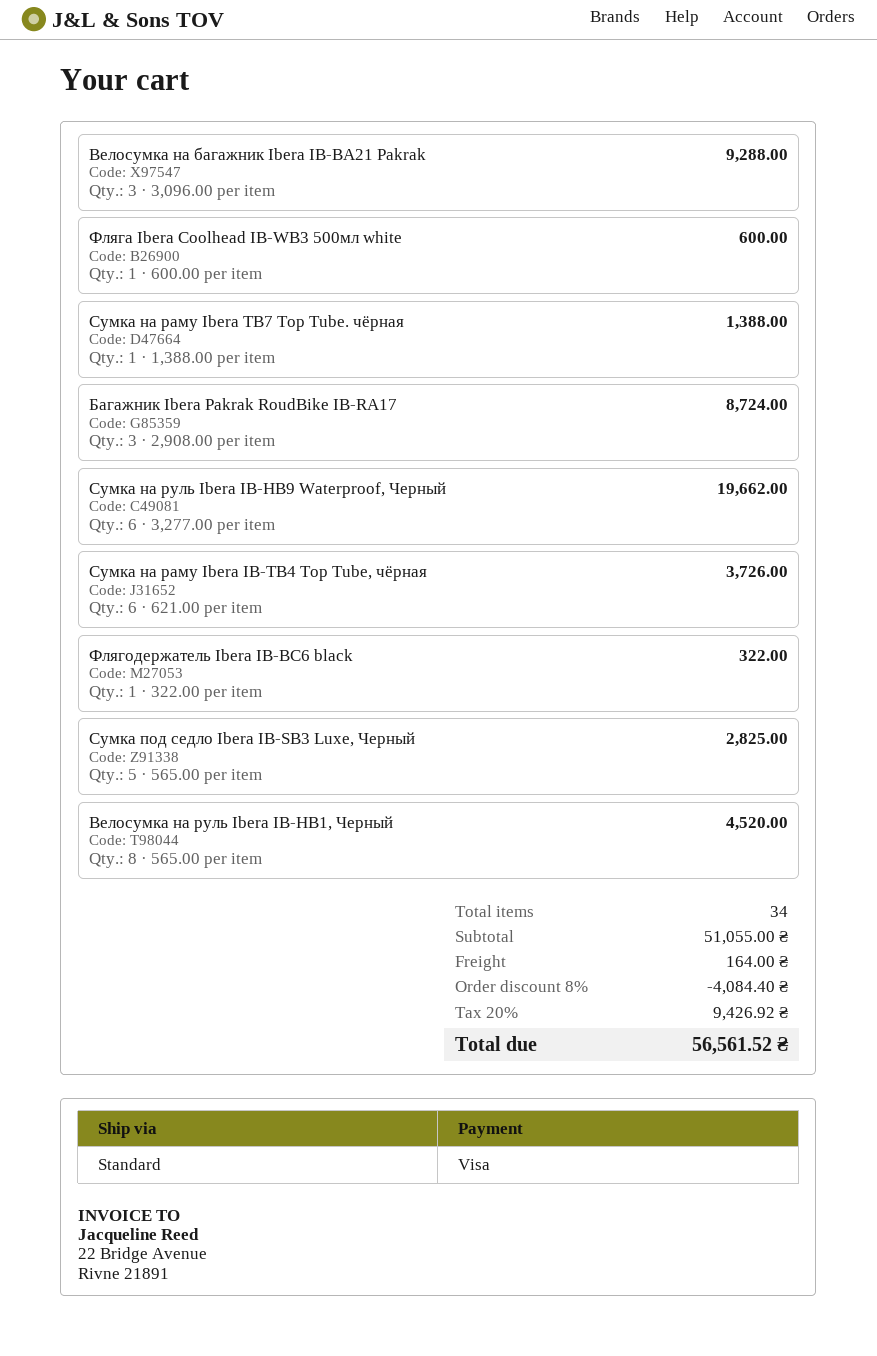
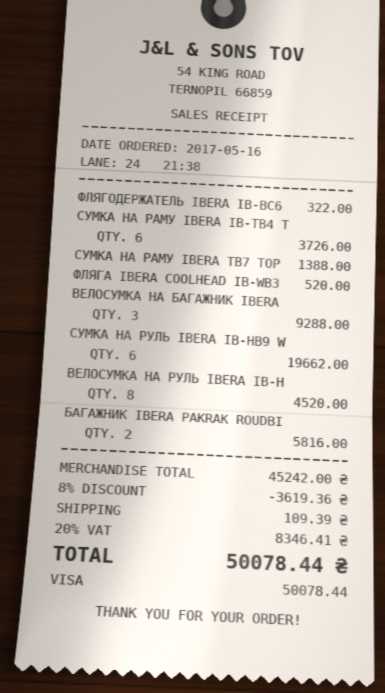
Фляга Ibera Coolhead IB-WB3 500мл white: 1 for 600.00 -> 1 for 520.00
Багажник Ibera Pakrak RoudBike IB-RA17: 3 for 8724.00 -> 2 for 5816.00
Сумка под седло Ibera IB-SB3 Luxe, Черный: 5 for 2825.00 -> none
subtotal: 51055.00 -> 45242.00
discount: 8% = 4084.40 -> 8% = 3619.36
shipping: 164.00 -> 109.39
tax: 20% = 9426.92 -> 20% = 8346.41
total: 56561.52 -> 50078.44

